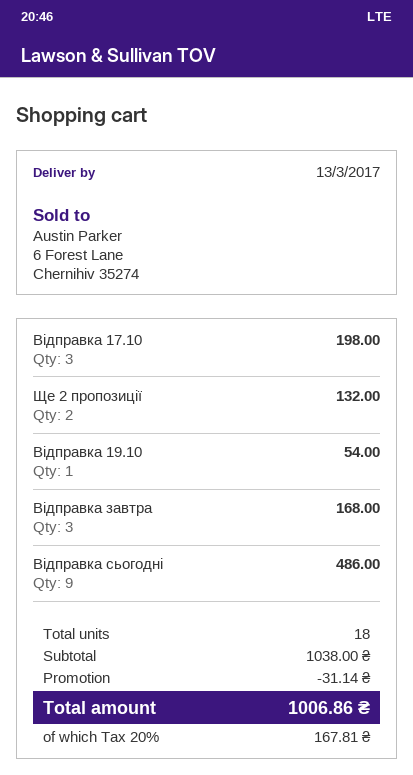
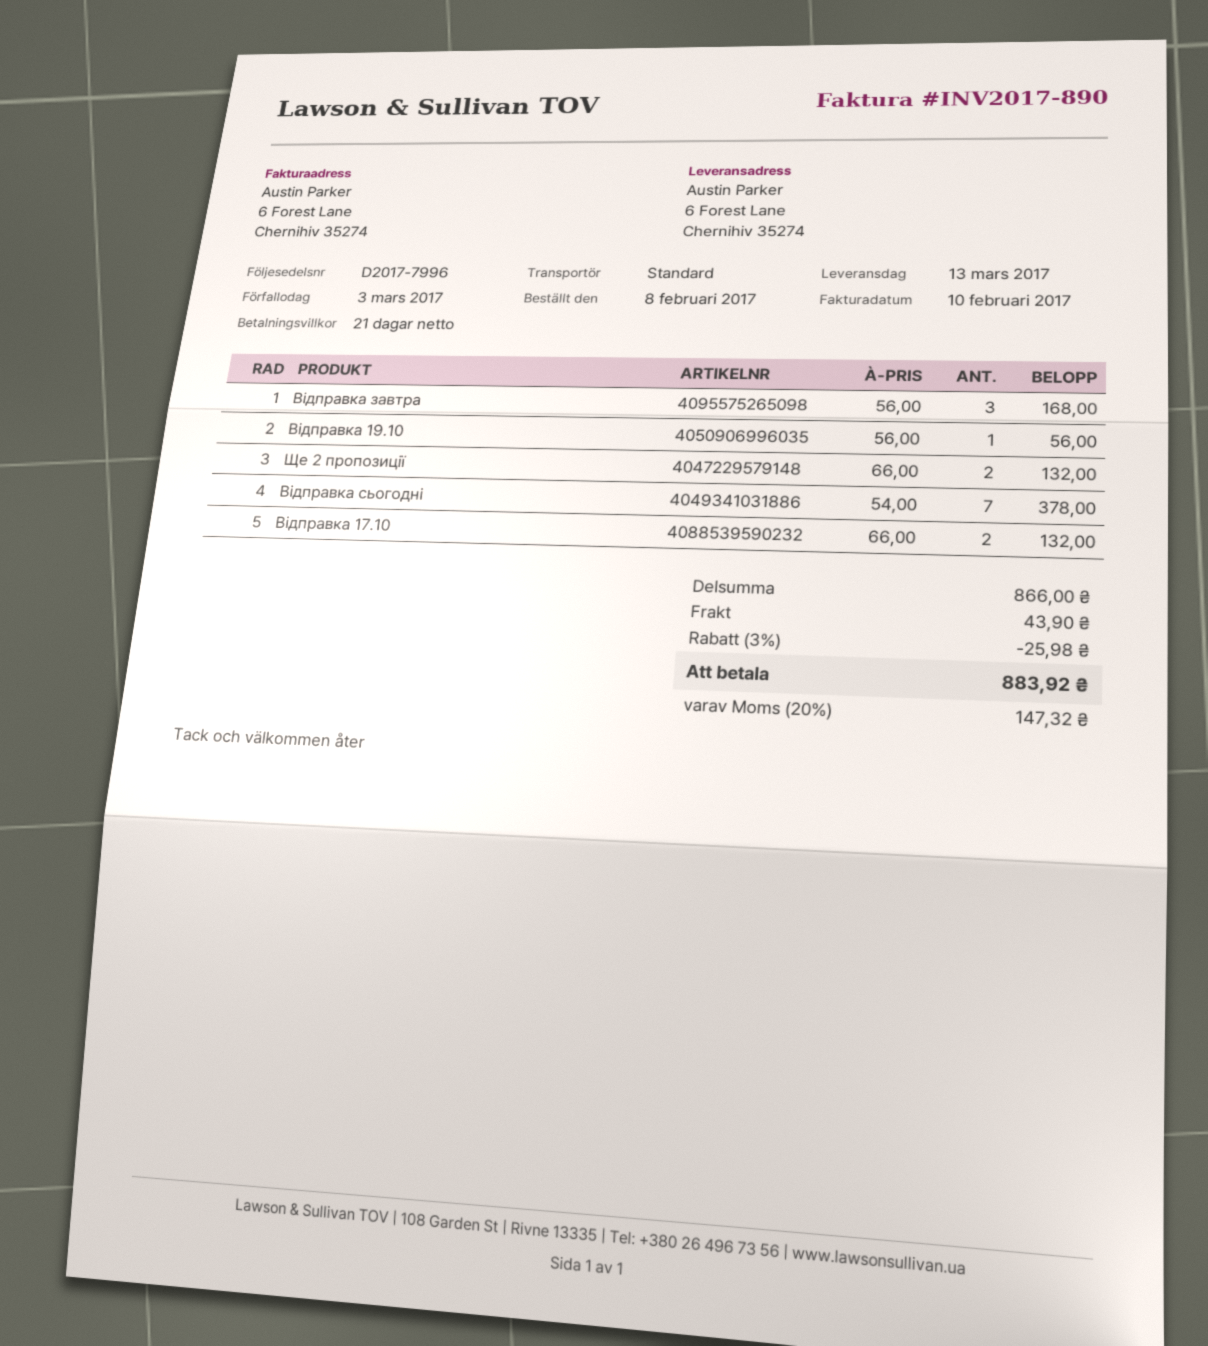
Відправка 17.10: 3 for 198.00 -> 2 for 132.00
Відправка 19.10: 1 for 54.00 -> 1 for 56.00
Відправка сьогодні: 9 for 486.00 -> 7 for 378.00
subtotal: 1038.00 -> 866.00
discount: 31.14 -> 25.98
shipping: none -> 43.90
tax: 20% = 167.81 -> 20% = 147.32
total: 1006.86 -> 883.92

